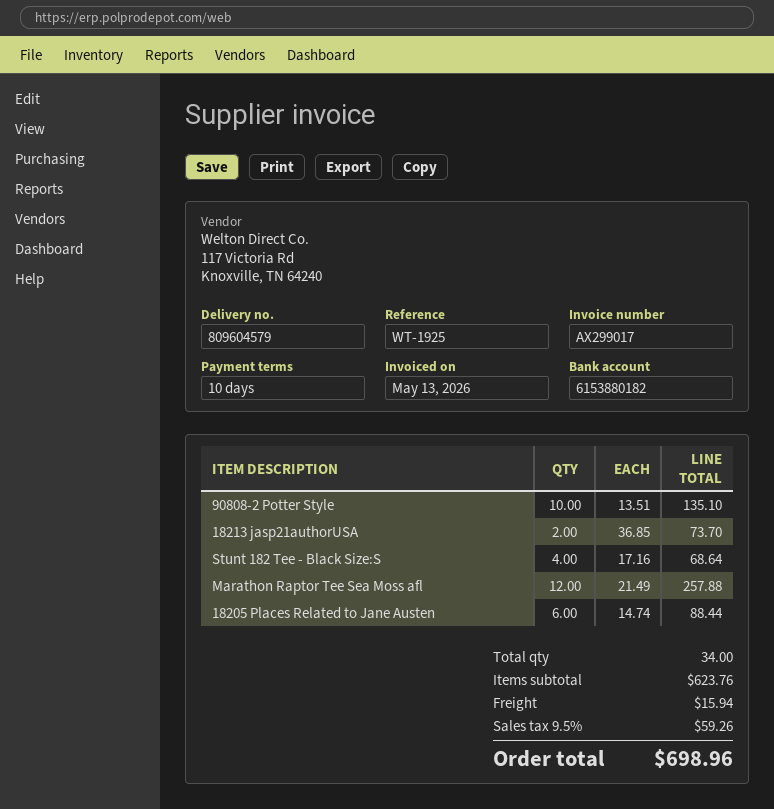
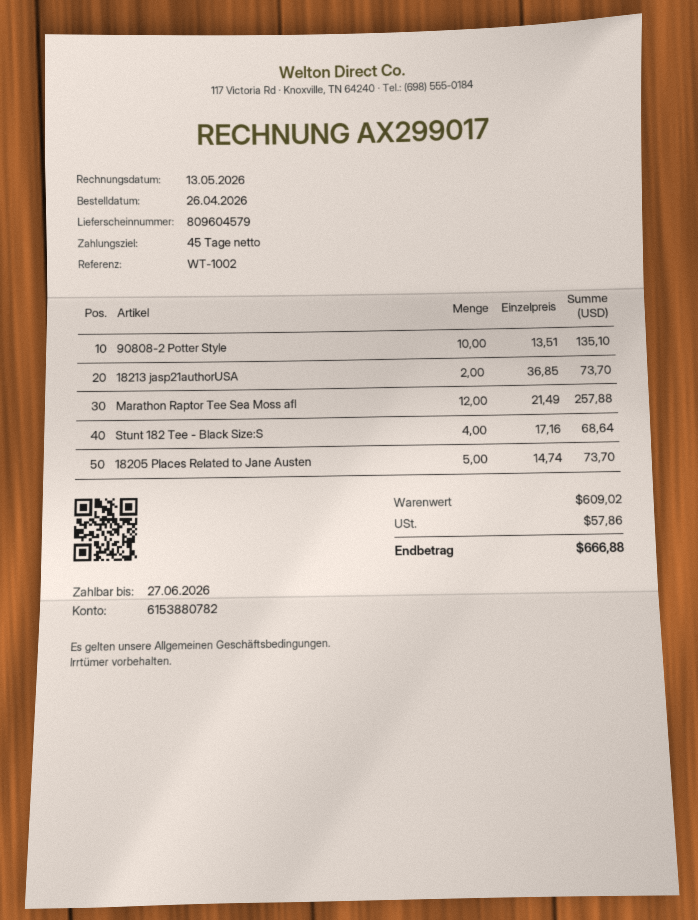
payment terms: 10 days -> 45 days
reference: WT-1925 -> WT-1002
bank account: 6153880182 -> 6153880782
18205 Places Related to Jane Austen: 6 x 14.74 = 88.44 -> 5 x 14.74 = 73.70
subtotal: 623.76 -> 609.02
shipping: 15.94 -> none
tax: 59.26 -> 57.86
total: 698.96 -> 666.88

